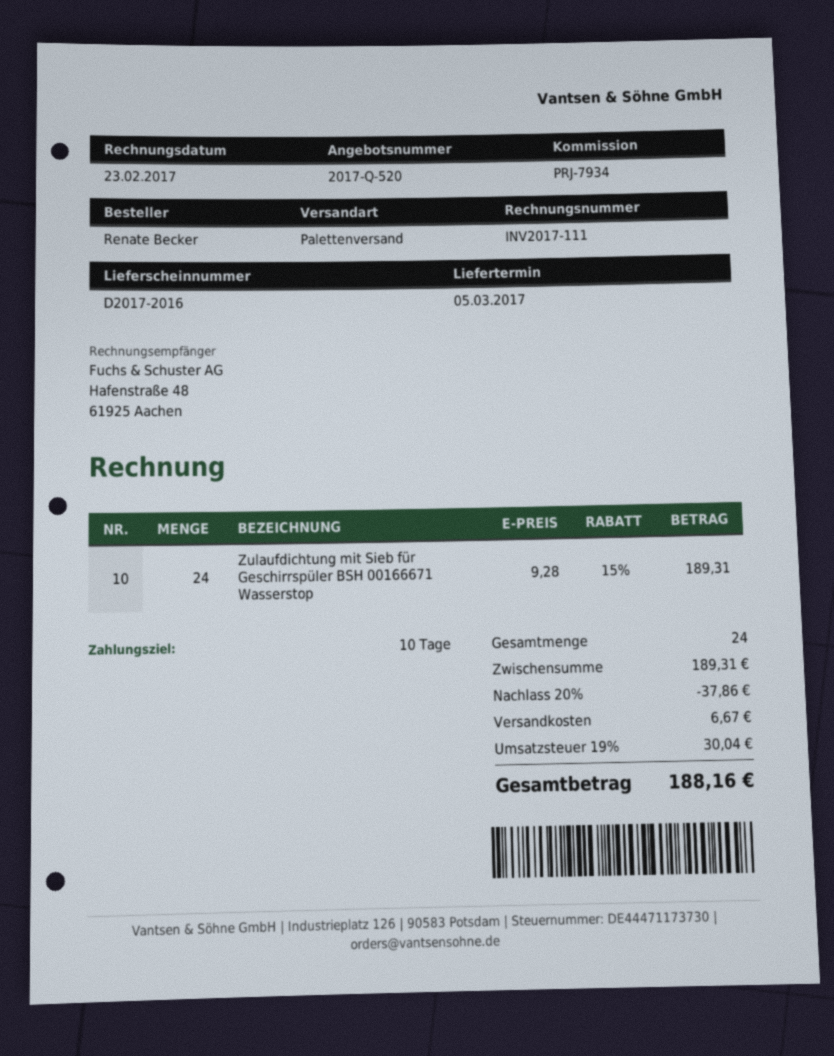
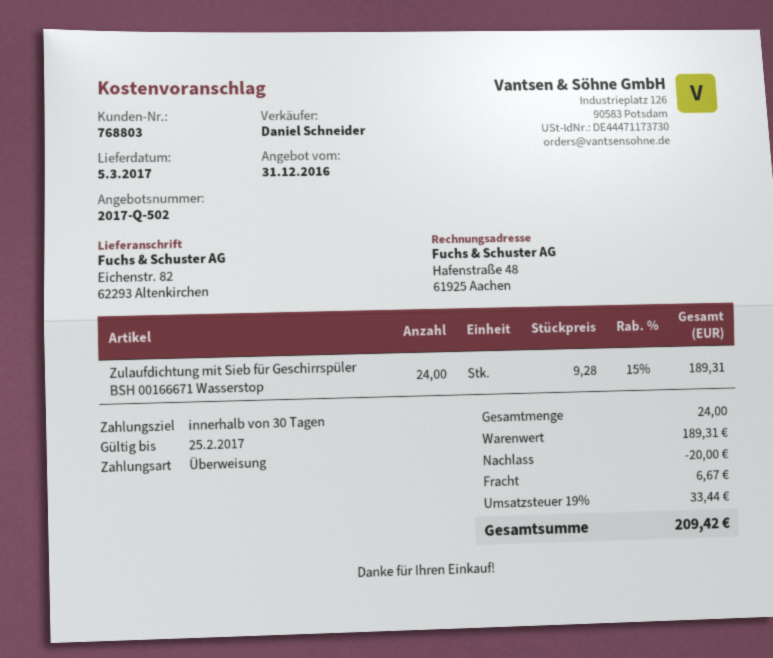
quote number: 2017-Q-520 -> 2017-Q-502
payment terms: 10 days -> 30 days
discount: 37.86 -> 20.00
tax: 19% = 30.04 -> 19% = 33.44
total: 188.16 -> 209.42

